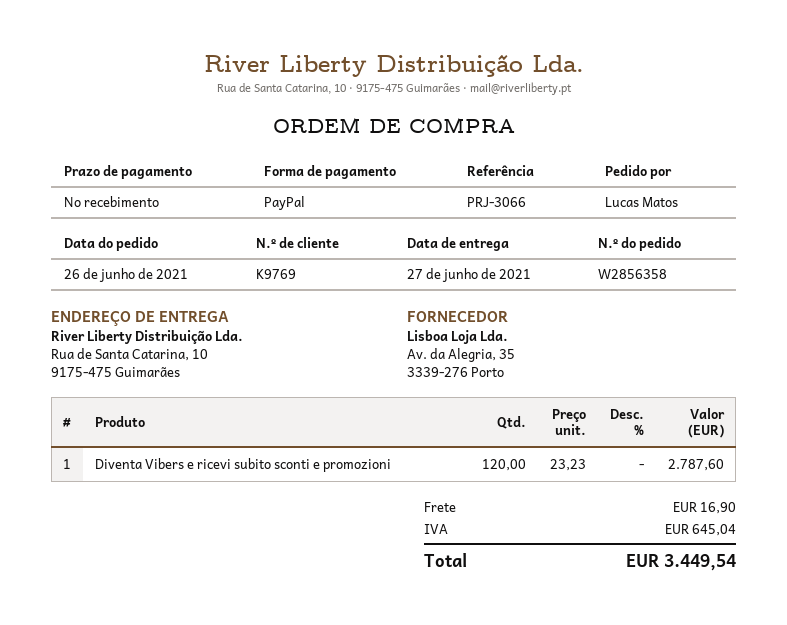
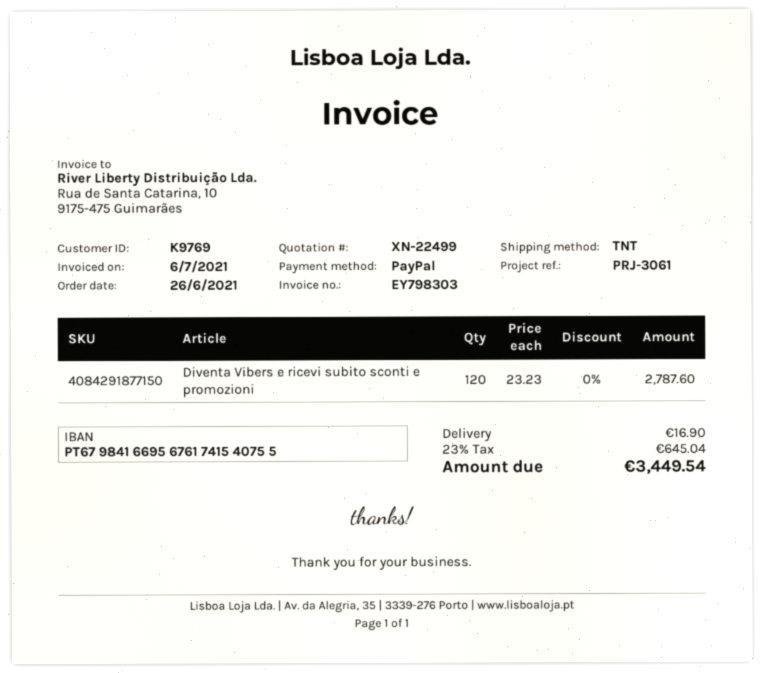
reference: PRJ-3066 -> PRJ-3061

